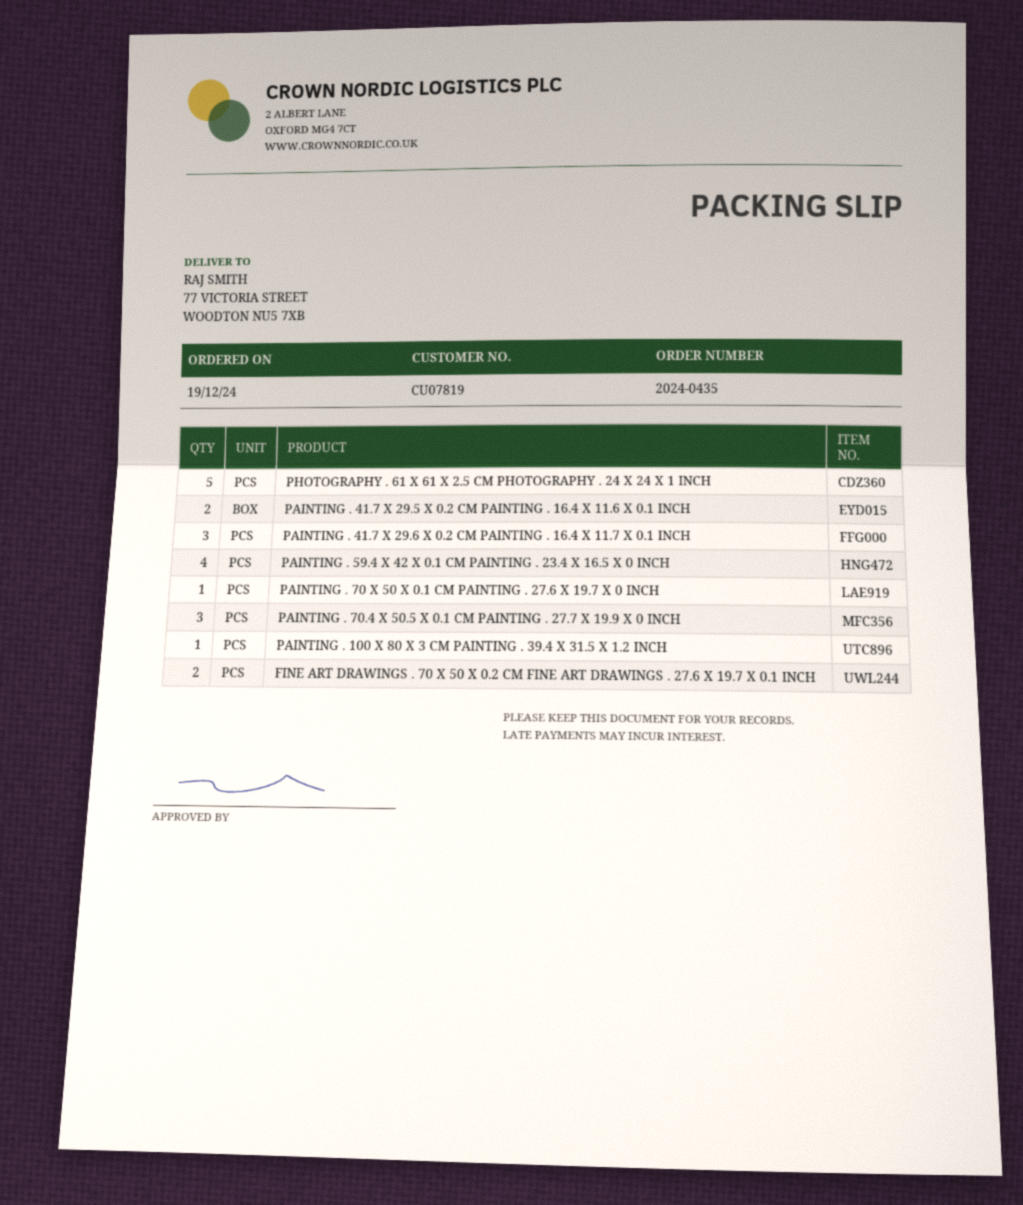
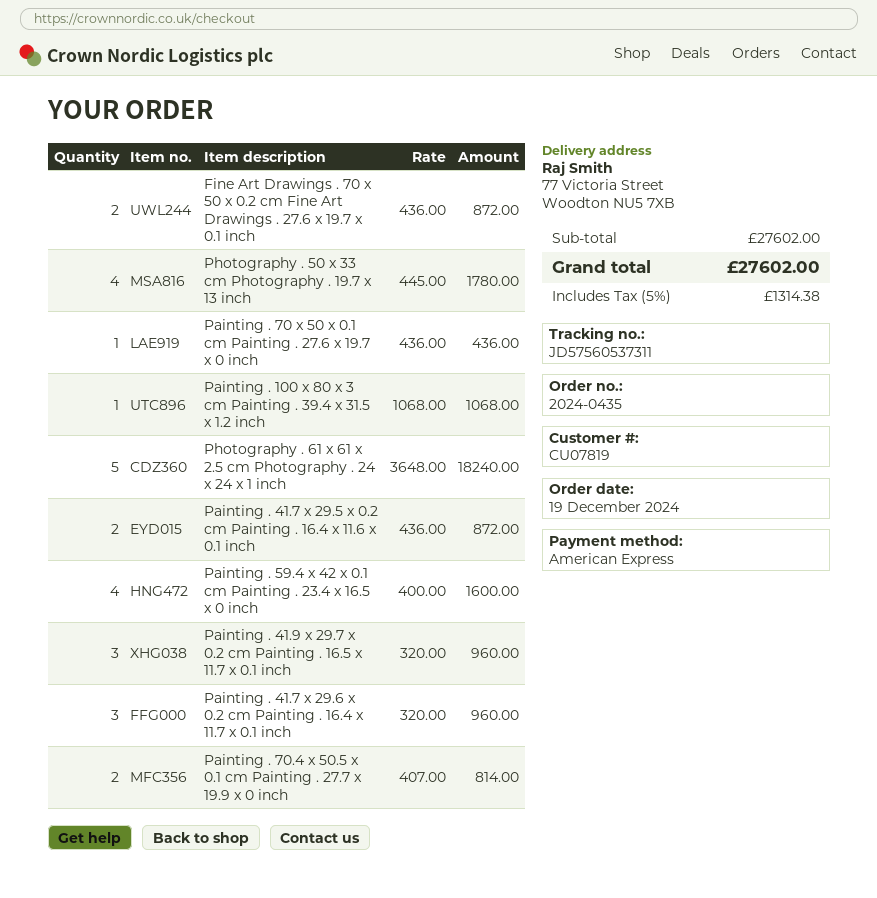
PAINTING . 70.4 X 50.5 X 0.1 CM PAINTING . 27.7 X 19.9 X 0 INCH: 3 -> 2
Photography . 50 x 33 cm Photography . 19.7 x 13 inch: none -> 4
Painting . 41.9 x 29.7 x 0.2 cm Painting . 16.5 x 11.7 x 0.1 inch: none -> 3

